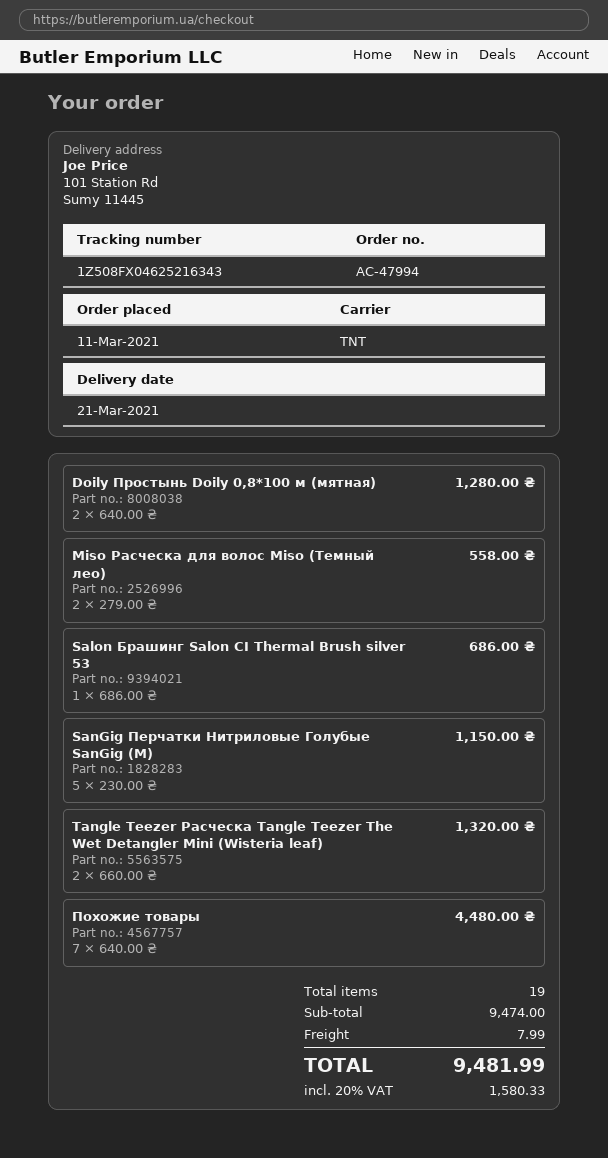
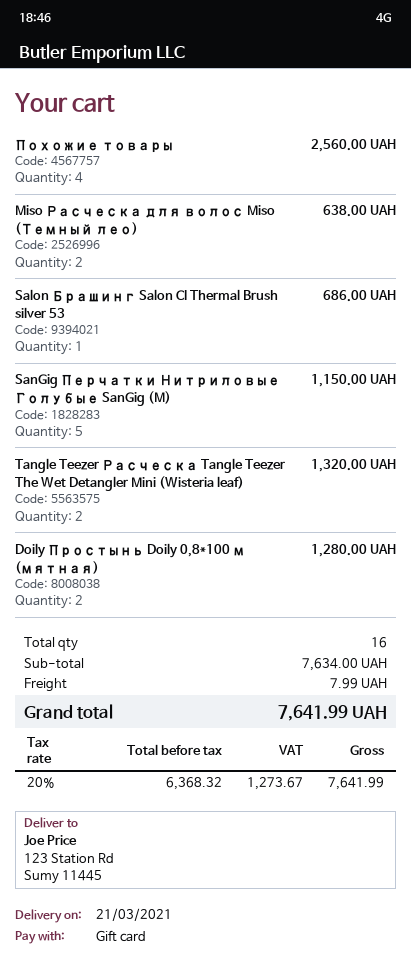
ship to: 101 Station Rd, Sumy 11445 -> 123 Station Rd, Sumy 11445
Miso Расческа для волос Miso (Темный лео): 2 for 558.00 -> 2 for 638.00
Похожие товары: 7 for 4480.00 -> 4 for 2560.00
total quantity: 19 -> 16
subtotal: 9474.00 -> 7634.00
tax: 20% = 1580.33 -> 20% = 1273.67
total: 9481.99 -> 7641.99

